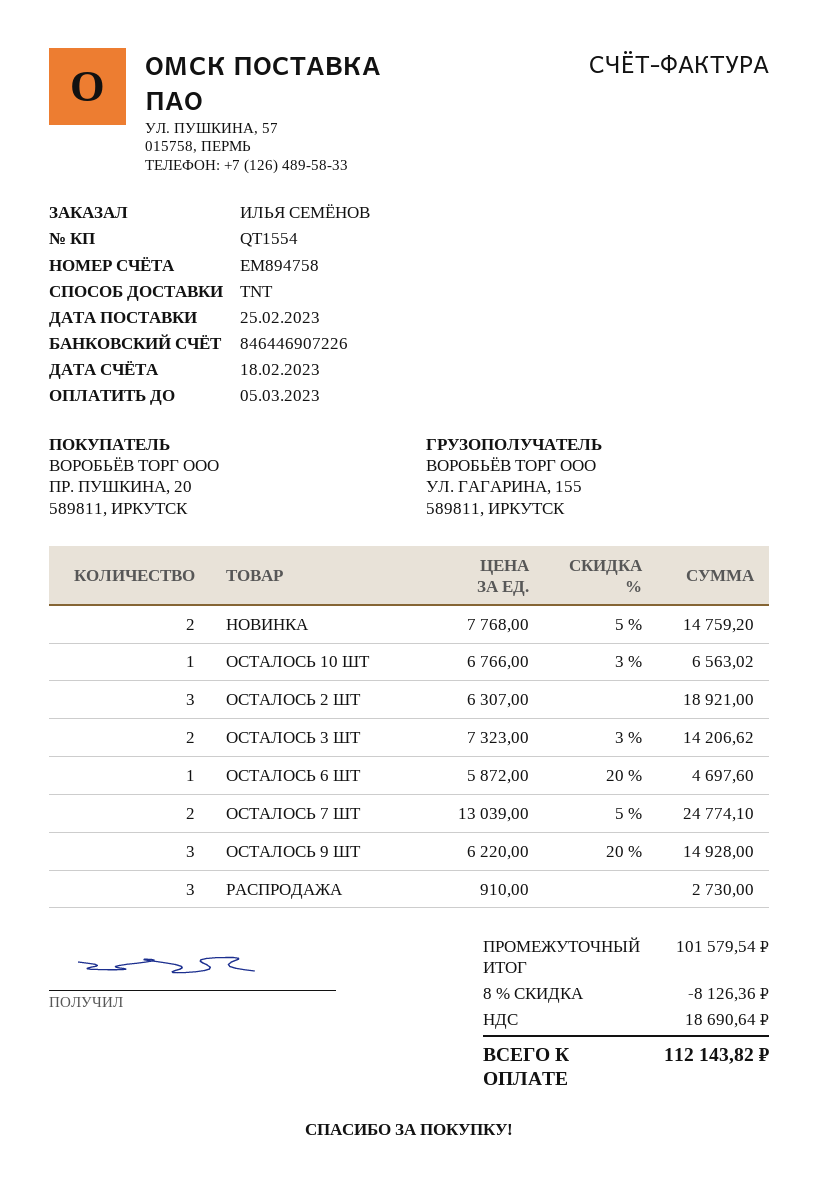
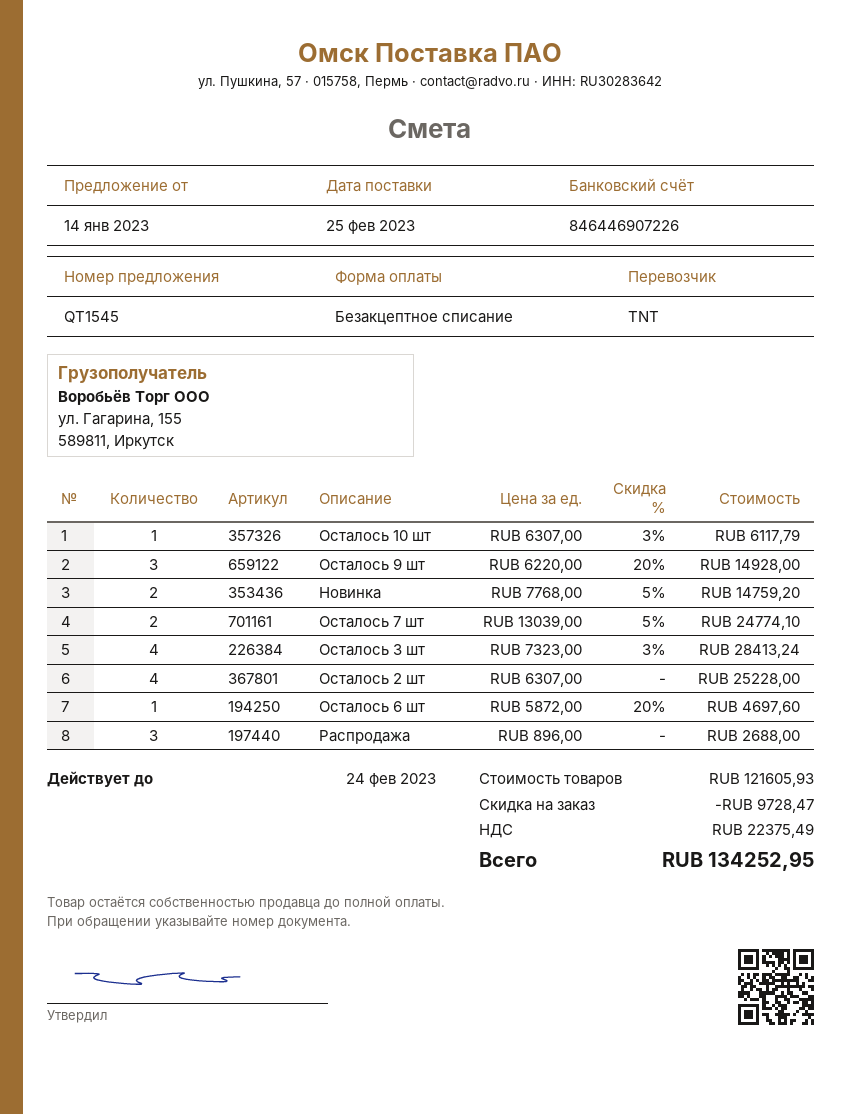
quote number: QT1554 -> QT1545
ОСТАЛОСЬ 10 ШТ: 1 x 6766.00 - 3% = 6563.02 -> 1 x 6307.00 - 3% = 6117.79
ОСТАЛОСЬ 2 ШТ: 3 x 6307.00 = 18921.00 -> 4 x 6307.00 = 25228.00
ОСТАЛОСЬ 3 ШТ: 2 x 7323.00 - 3% = 14206.62 -> 4 x 7323.00 - 3% = 28413.24
РАСПРОДАЖА: 3 x 910.00 = 2730.00 -> 3 x 896.00 = 2688.00
subtotal: 101579.54 -> 121605.93
discount: 8126.36 -> 9728.47
tax: 18690.64 -> 22375.49
total: 112143.82 -> 134252.95

